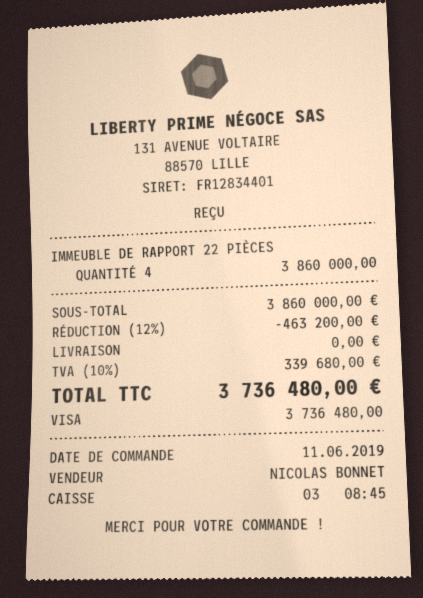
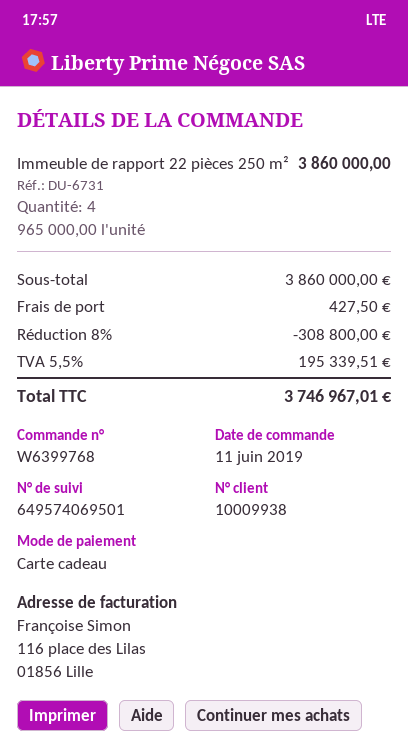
payment method: Visa -> gift card
discount: 12% = 463200.00 -> 8% = 308800.00
shipping: 0.00 -> 427.50
tax: 10% = 339680.00 -> 5.5% = 195339.51
total: 3736480.00 -> 3746967.01

